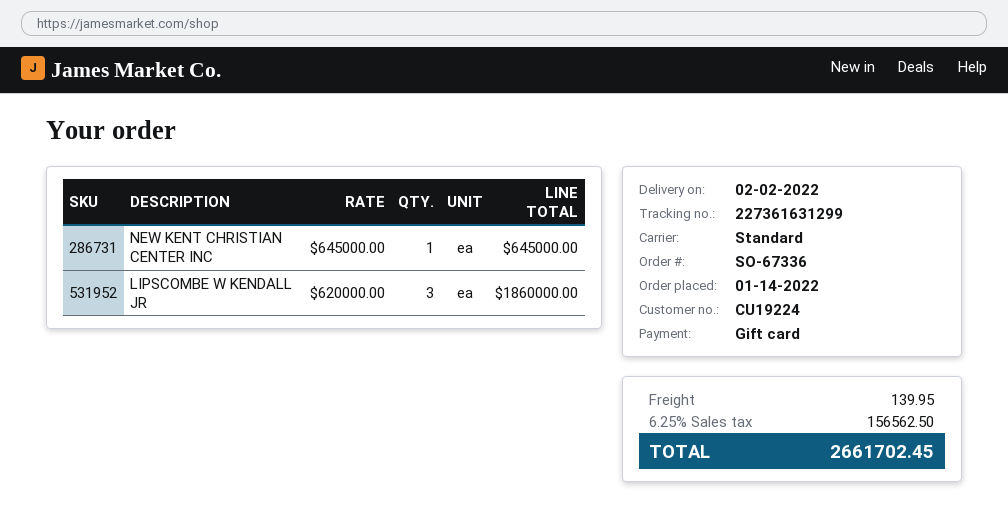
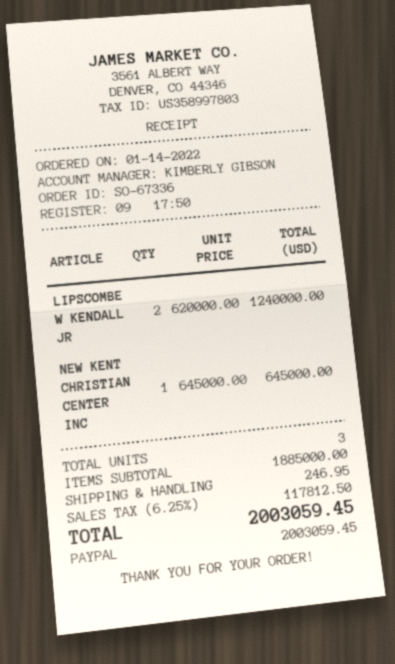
payment method: gift card -> PayPal
LIPSCOMBE W KENDALL JR: 3 x 620000.00 = 1860000.00 -> 2 x 620000.00 = 1240000.00
shipping: 139.95 -> 246.95
tax: 6.25% = 156562.50 -> 6.25% = 117812.50
total: 2661702.45 -> 2003059.45

